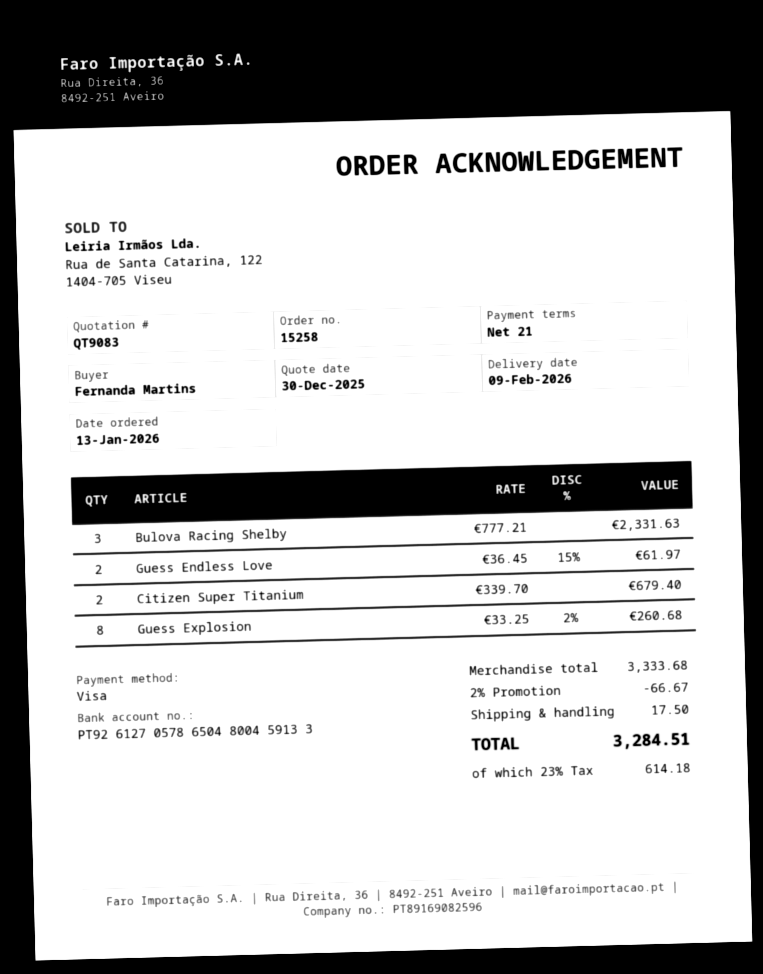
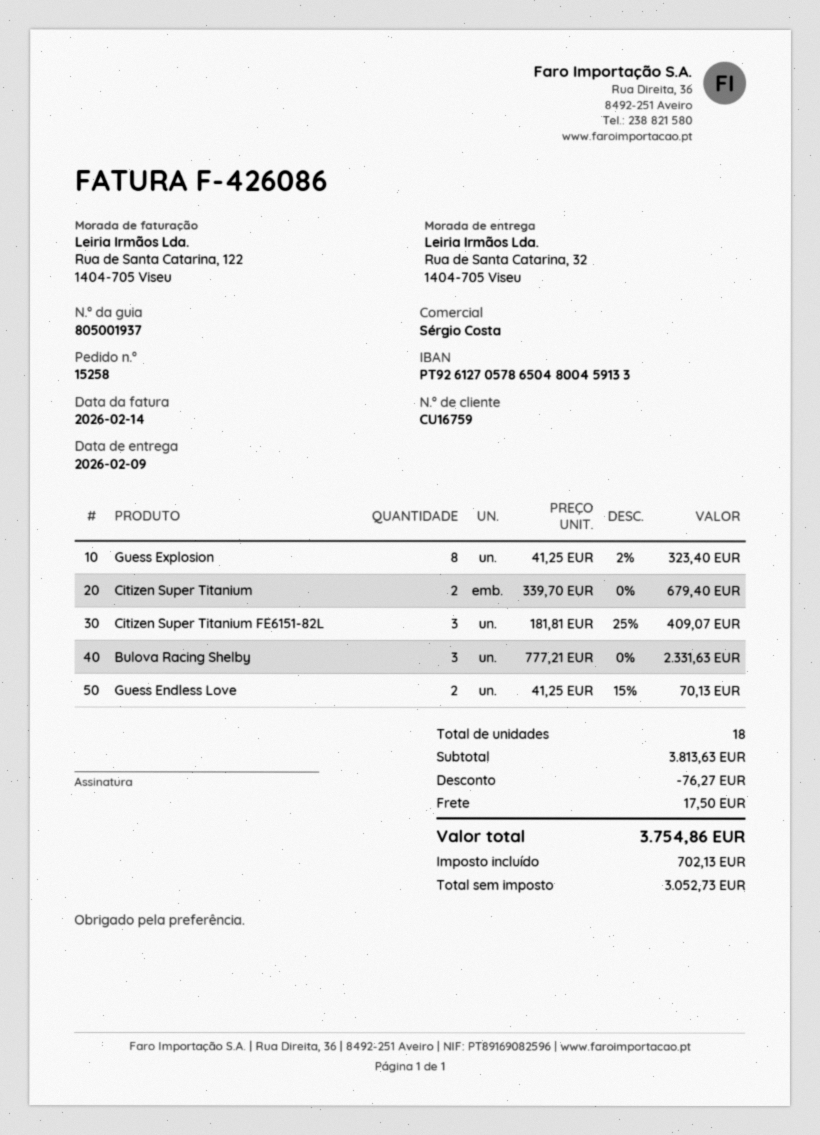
Guess Endless Love: 2 x 36.45 - 15% = 61.97 -> 2 x 41.25 - 15% = 70.13
Guess Explosion: 8 x 33.25 - 2% = 260.68 -> 8 x 41.25 - 2% = 323.40
Citizen Super Titanium FE6151-82L: none -> 3 x 181.81 - 25% = 409.07
subtotal: 3333.68 -> 3813.63
discount: 66.67 -> 76.27
tax: 614.18 -> 702.13
total: 3284.51 -> 3754.86

